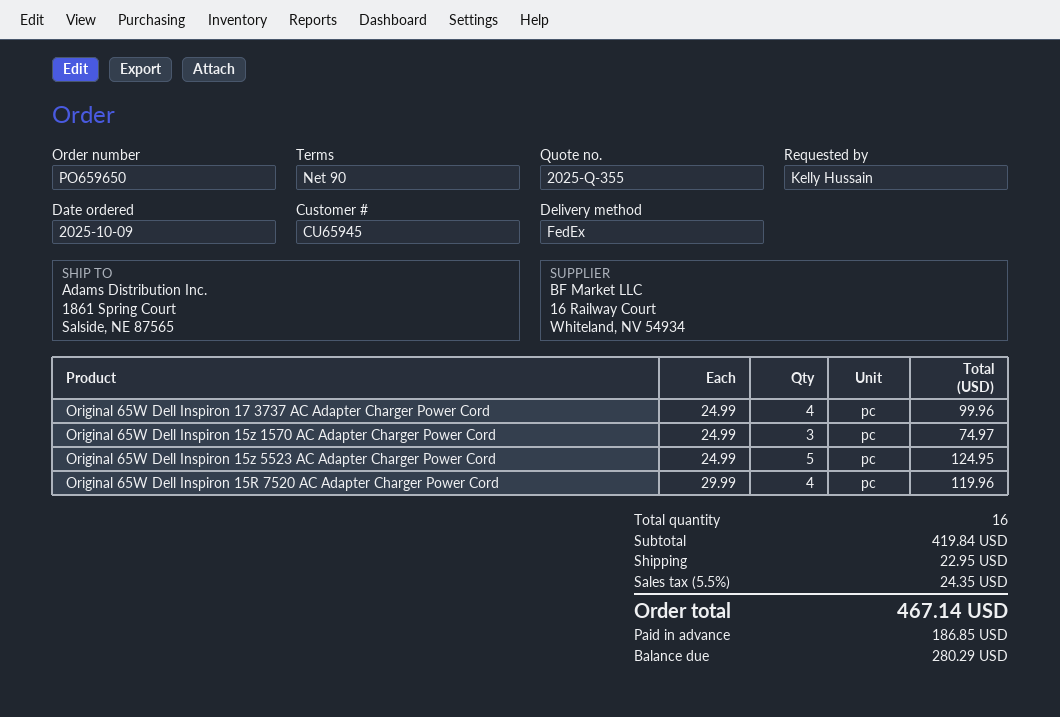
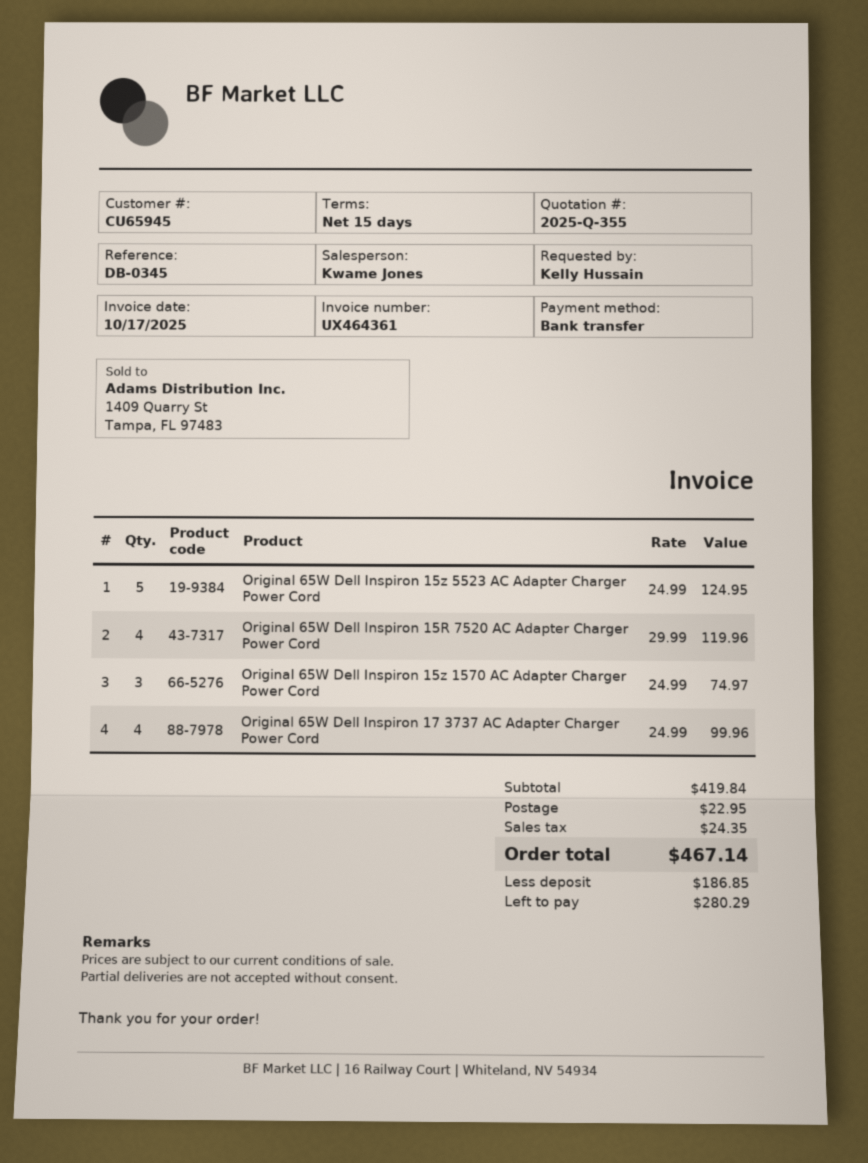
payment terms: 90 days -> 15 days

